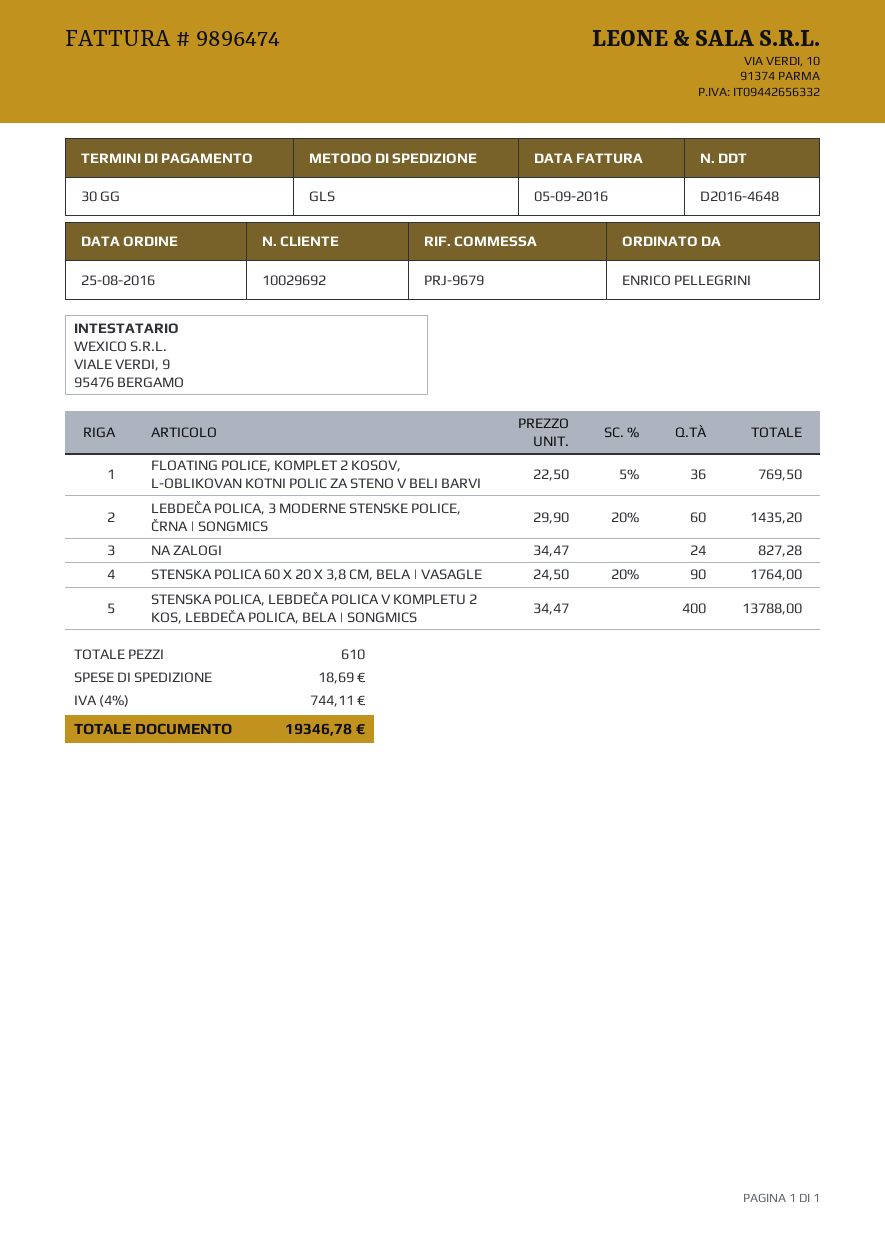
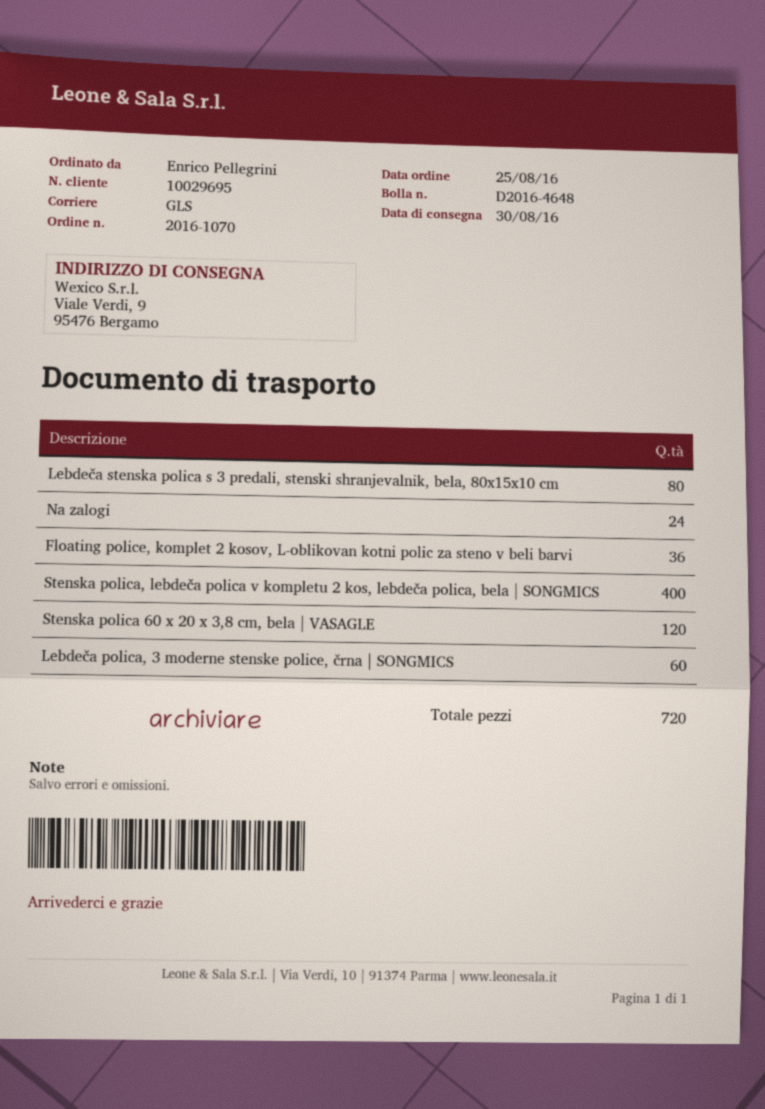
customer number: 10029692 -> 10029695
STENSKA POLICA 60 X 20 X 3,8 CM, BELA | VASAGLE: 90 -> 120
Lebdeča stenska polica s 3 predali, stenski shranjevalnik, bela, 80x15x10 cm: none -> 80
total quantity: 610 -> 720

